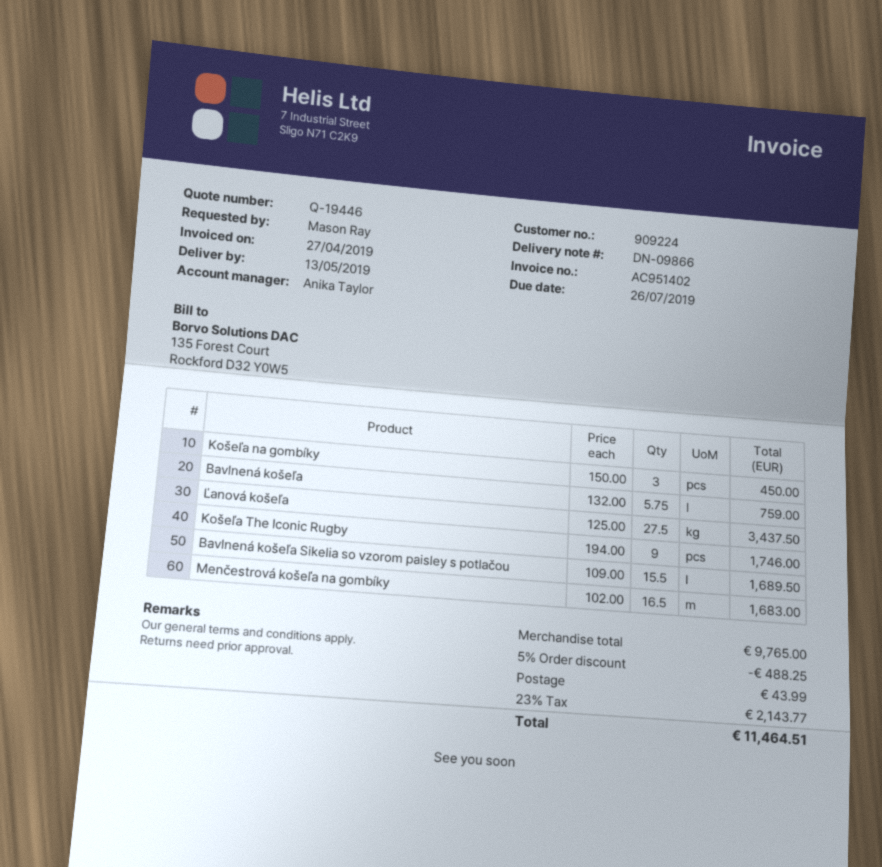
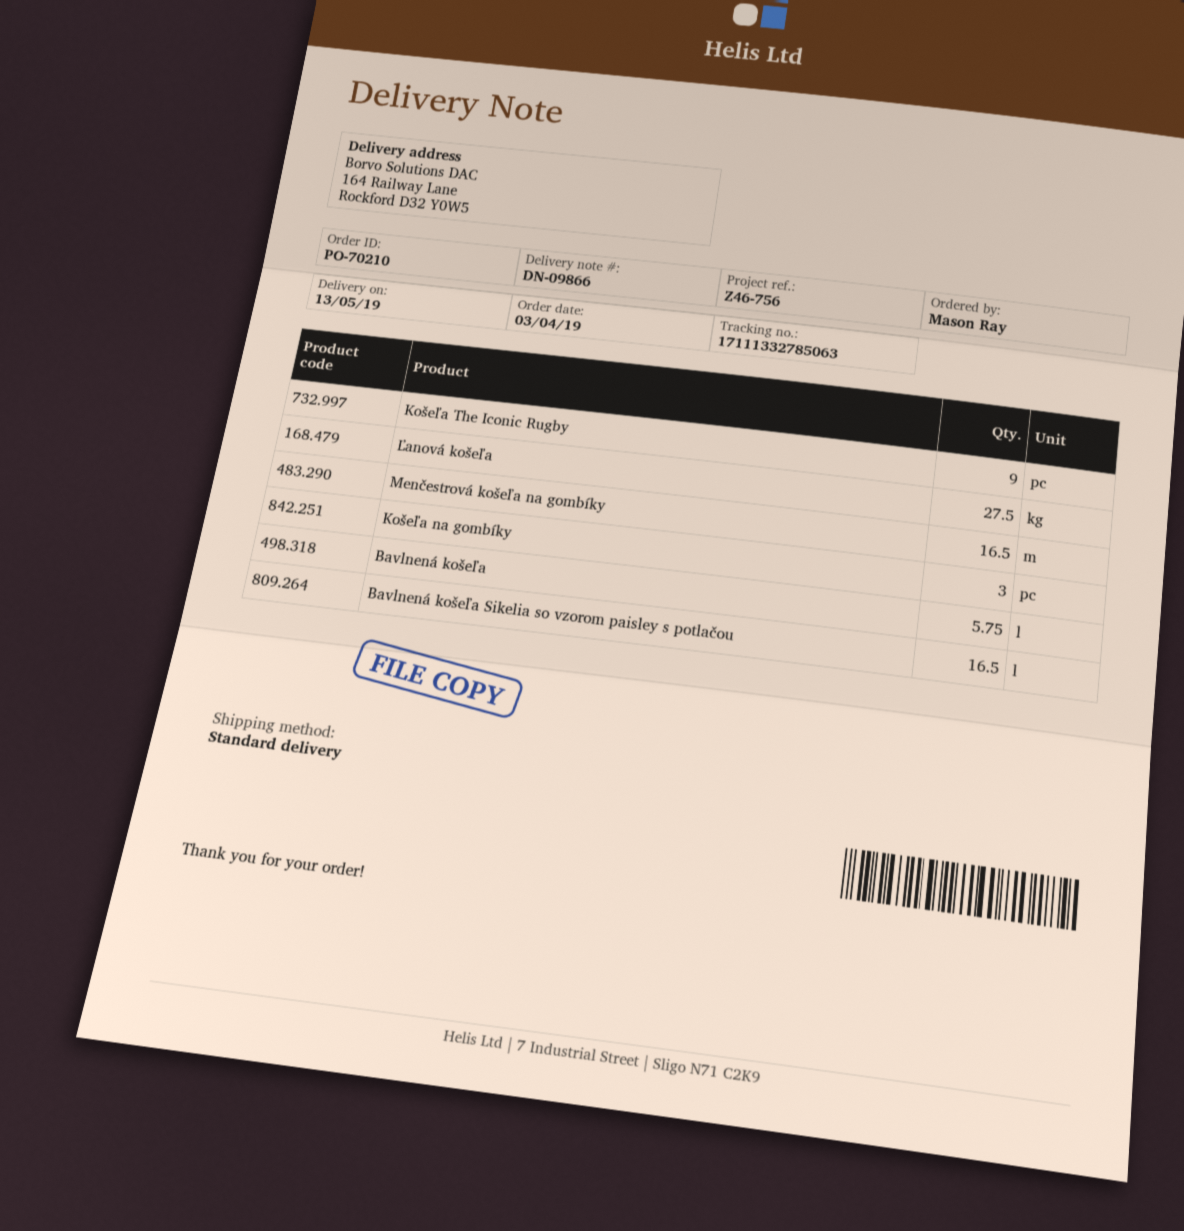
Bavlnená košeľa Sikelia so vzorom paisley s potlačou: 15.5 -> 16.5

